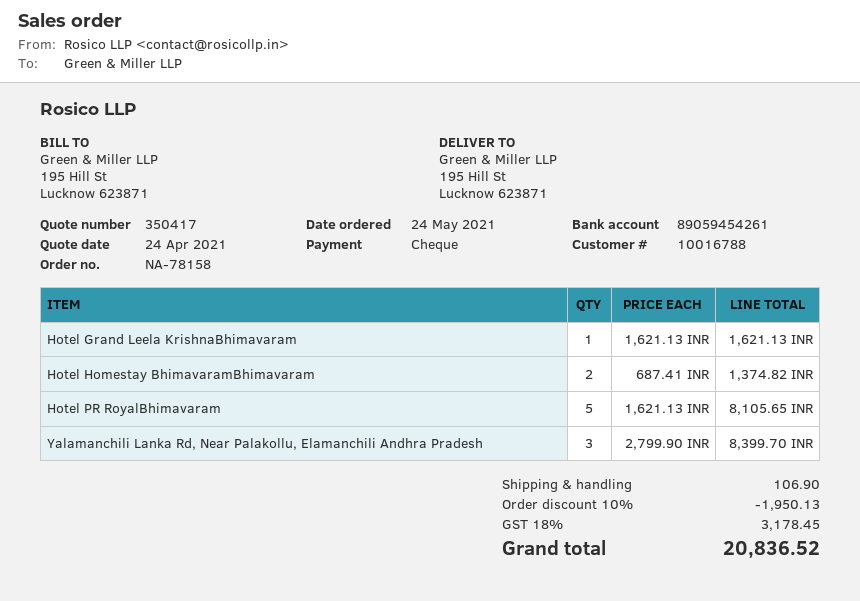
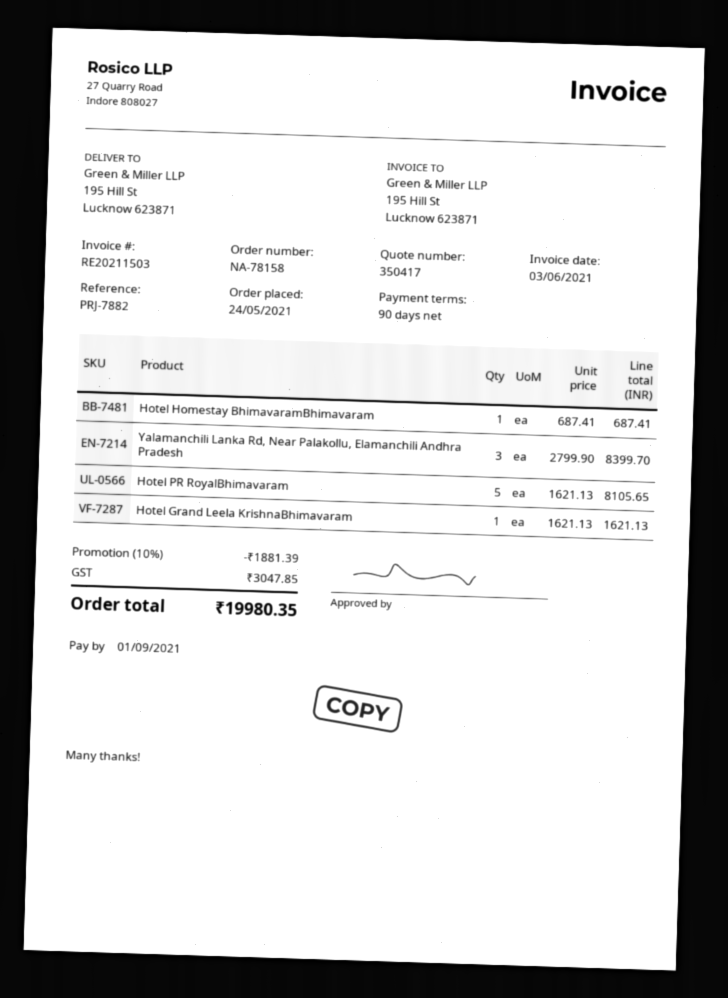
Hotel Homestay BhimavaramBhimavaram: 2 x 687.41 = 1374.82 -> 1 x 687.41 = 687.41
discount: 10% = 1950.13 -> 10% = 1881.39
shipping: 106.90 -> none
tax: 3178.45 -> 3047.85
total: 20836.52 -> 19980.35

